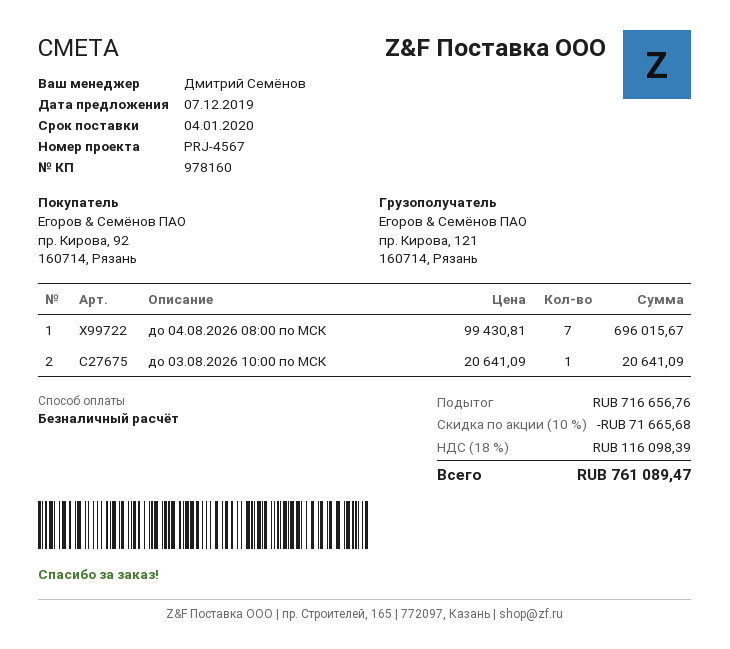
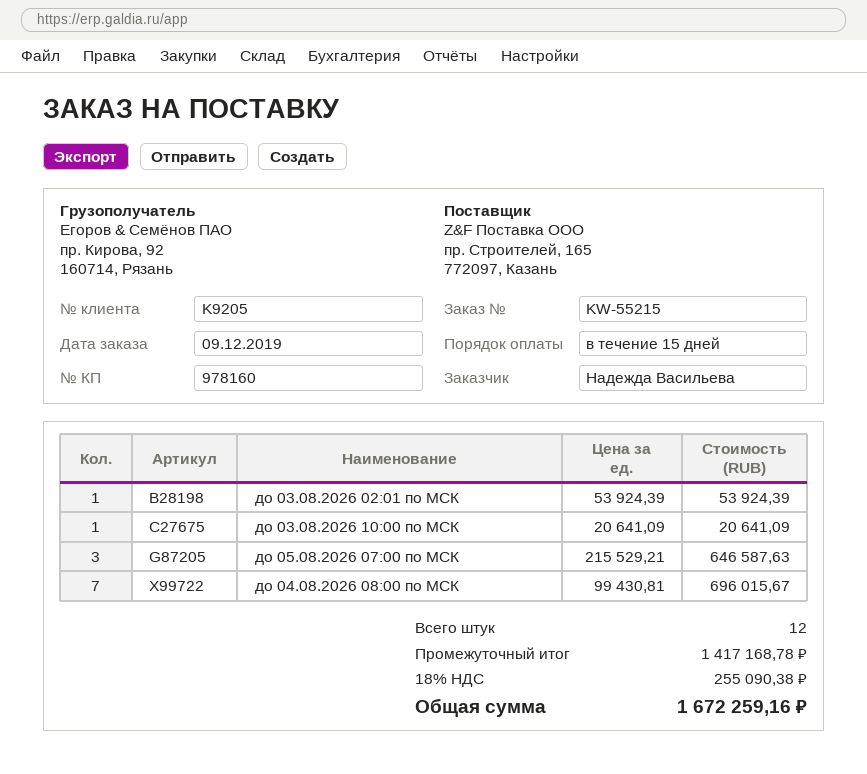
ship to: пр. Кирова, 121, 160714, Рязань -> пр. Кирова, 92, 160714, Рязань
до 03.08.2026 02:01 по МСК: none -> 1 x 53924.39 = 53924.39
до 05.08.2026 07:00 по МСК: none -> 3 x 215529.21 = 646587.63
subtotal: 716656.76 -> 1417168.78
discount: 10% = 71665.68 -> none
tax: 18% = 116098.39 -> 18% = 255090.38
total: 761089.47 -> 1672259.16

